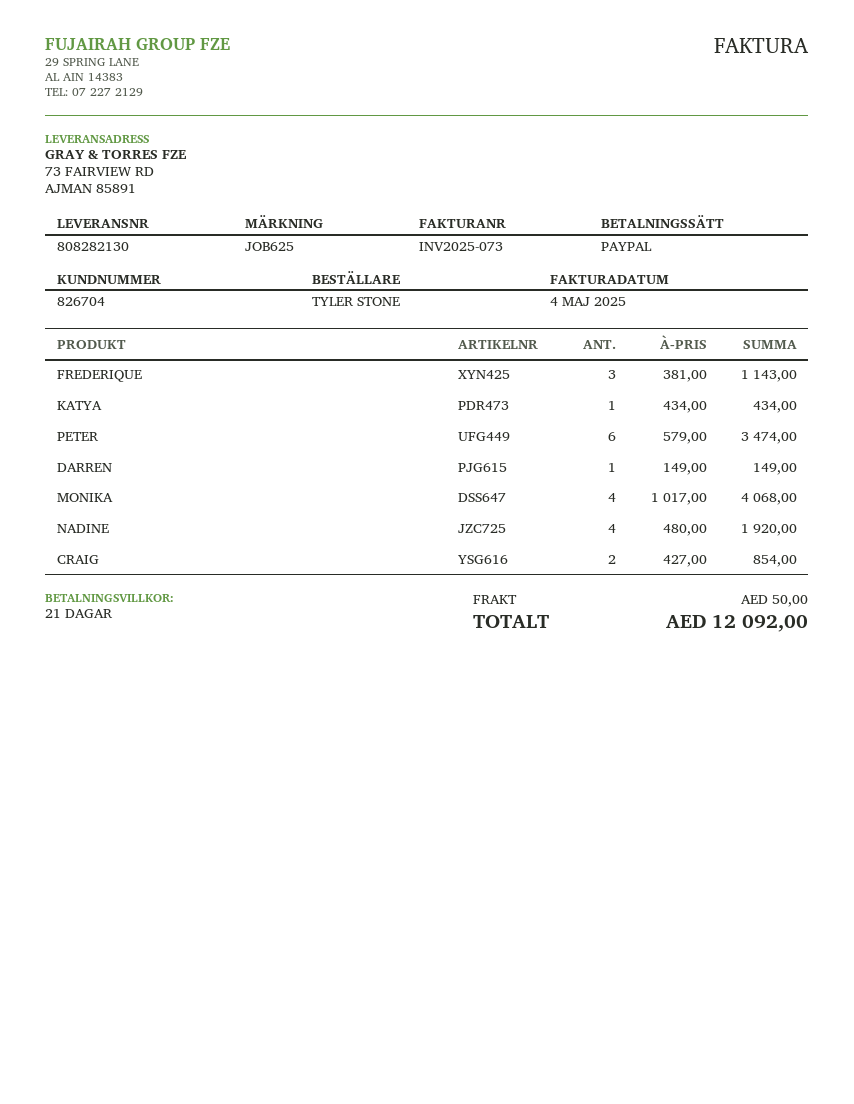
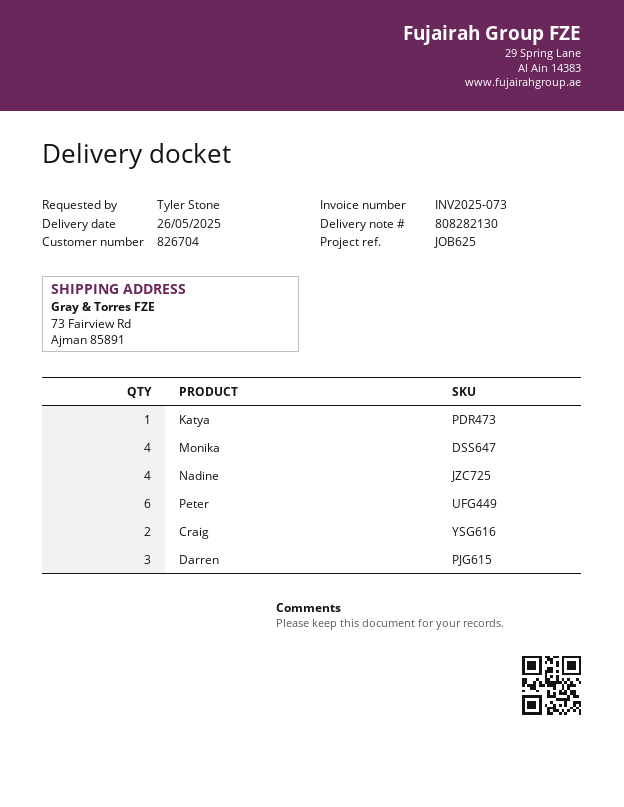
FREDERIQUE: 3 -> none
DARREN: 1 -> 3

